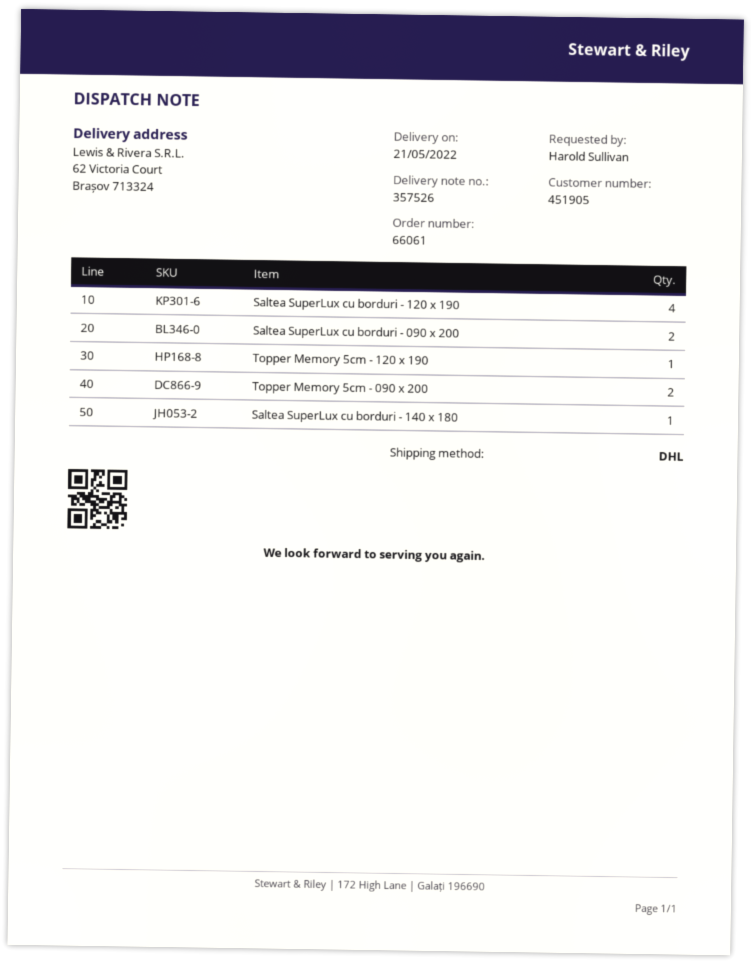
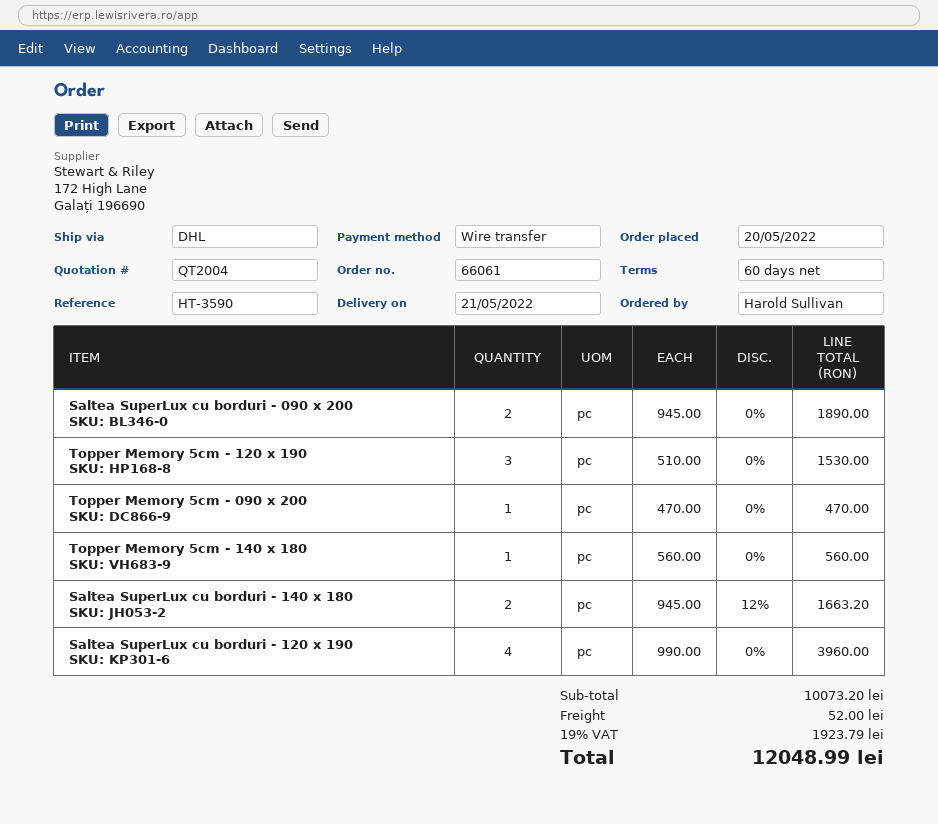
Topper Memory 5cm - 120 x 190: 1 -> 3
Topper Memory 5cm - 090 x 200: 2 -> 1
Saltea SuperLux cu borduri - 140 x 180: 1 -> 2
Topper Memory 5cm - 140 x 180: none -> 1

